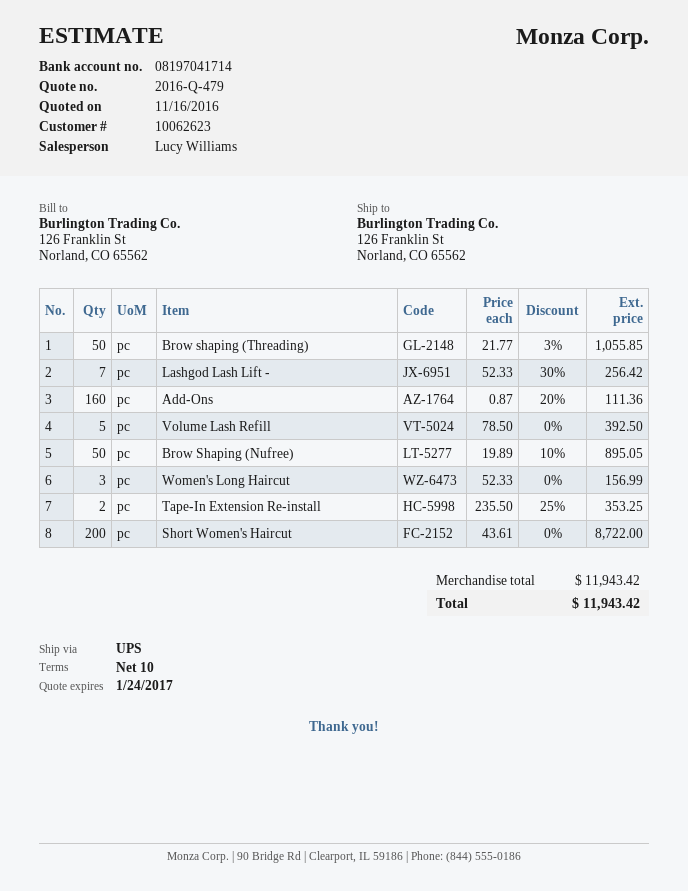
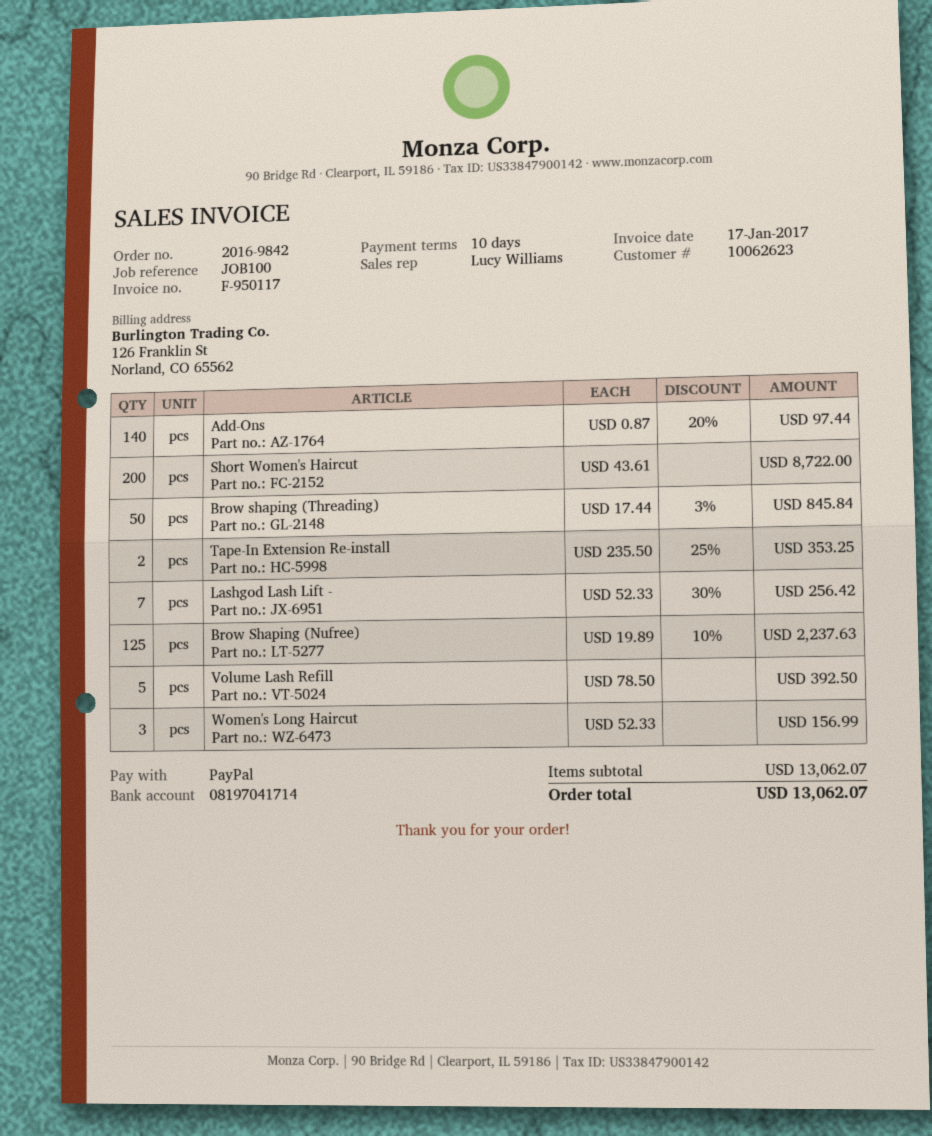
Brow shaping (Threading): 50 x 21.77 - 3% = 1055.85 -> 50 x 17.44 - 3% = 845.84
Add-Ons: 160 x 0.87 - 20% = 111.36 -> 140 x 0.87 - 20% = 97.44
Brow Shaping (Nufree): 50 x 19.89 - 10% = 895.05 -> 125 x 19.89 - 10% = 2237.63
subtotal: 11943.42 -> 13062.07
total: 11943.42 -> 13062.07

